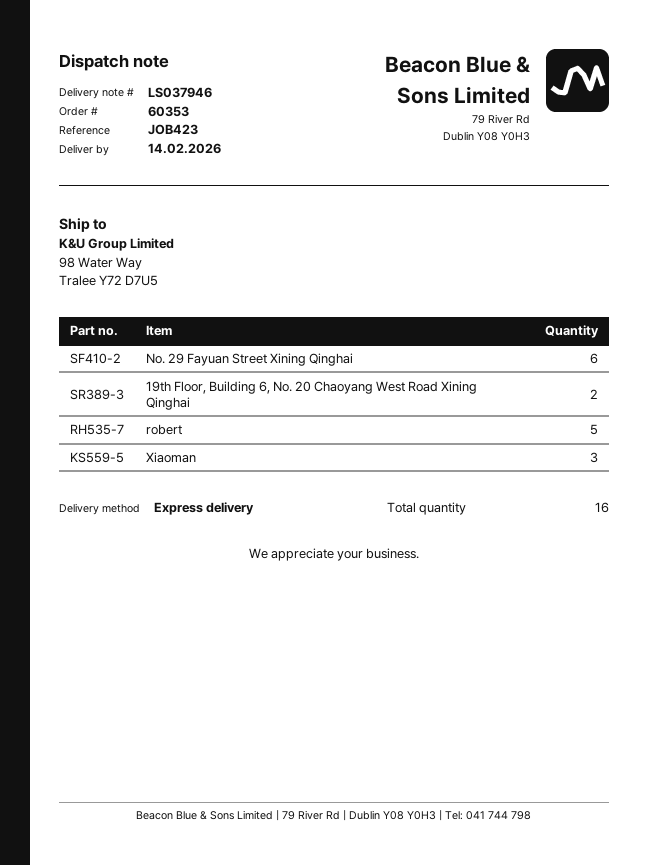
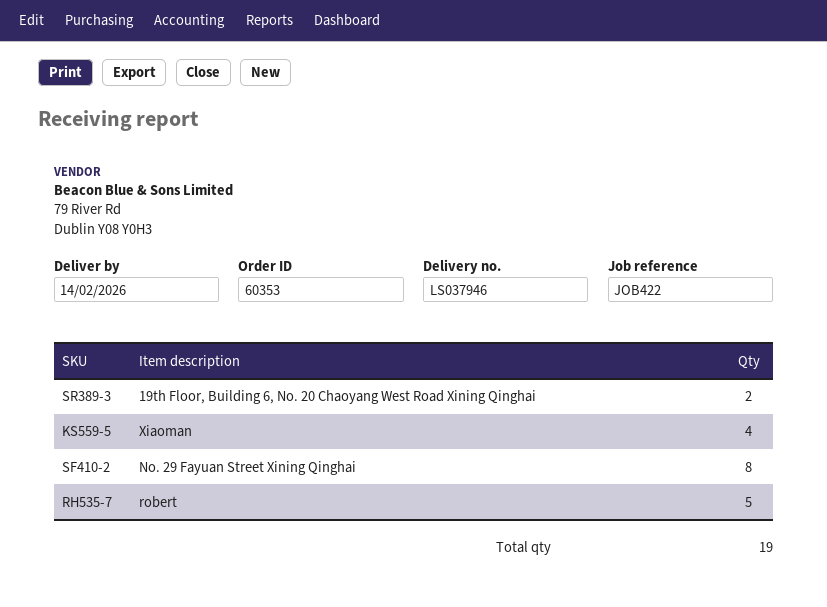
reference: JOB423 -> JOB422
No. 29 Fayuan Street Xining Qinghai: 6 -> 8
Xiaoman: 3 -> 4
total quantity: 16 -> 19

